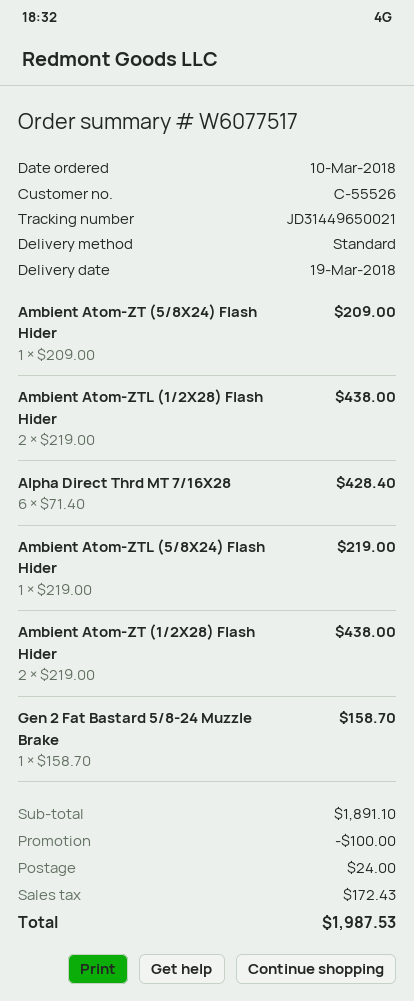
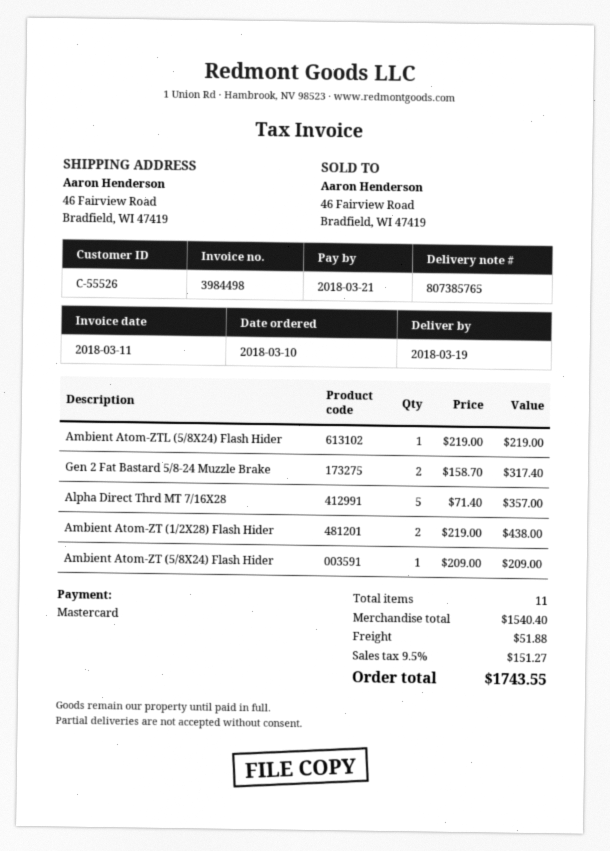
Ambient Atom-ZTL (1/2X28) Flash Hider: 2 x 219.00 = 438.00 -> none
Alpha Direct Thrd MT 7/16X28: 6 x 71.40 = 428.40 -> 5 x 71.40 = 357.00
Gen 2 Fat Bastard 5/8-24 Muzzle Brake: 1 x 158.70 = 158.70 -> 2 x 158.70 = 317.40
subtotal: 1891.10 -> 1540.40
discount: 100.00 -> none
shipping: 24.00 -> 51.88
tax: 172.43 -> 151.27
total: 1987.53 -> 1743.55

